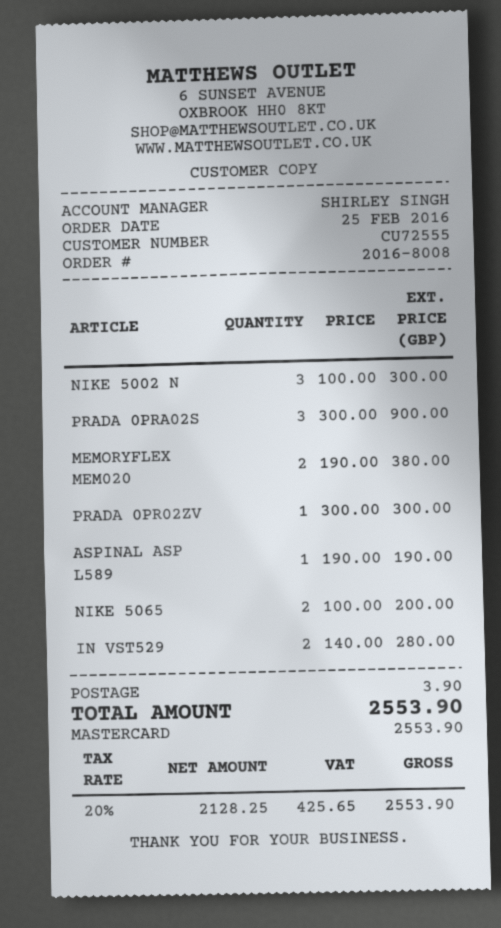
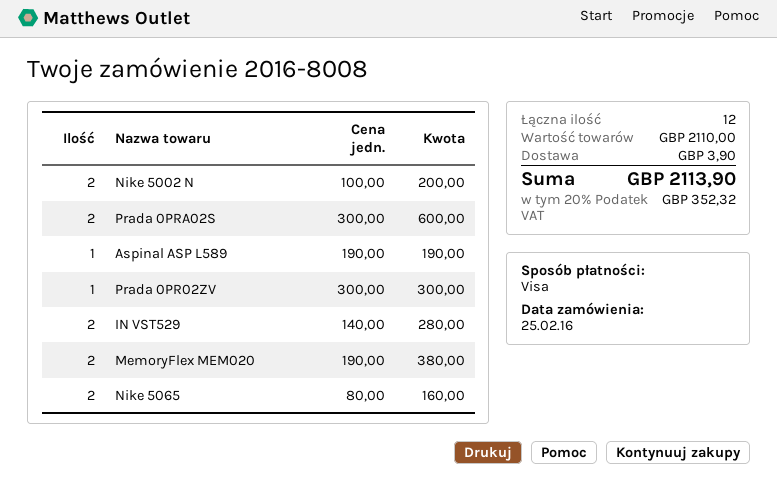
payment method: Mastercard -> Visa
NIKE 5002 N: 3 x 100.00 = 300.00 -> 2 x 100.00 = 200.00
PRADA 0PRA02S: 3 x 300.00 = 900.00 -> 2 x 300.00 = 600.00
NIKE 5065: 2 x 100.00 = 200.00 -> 2 x 80.00 = 160.00
tax: 20% = 425.65 -> 20% = 352.32
total: 2553.90 -> 2113.90

